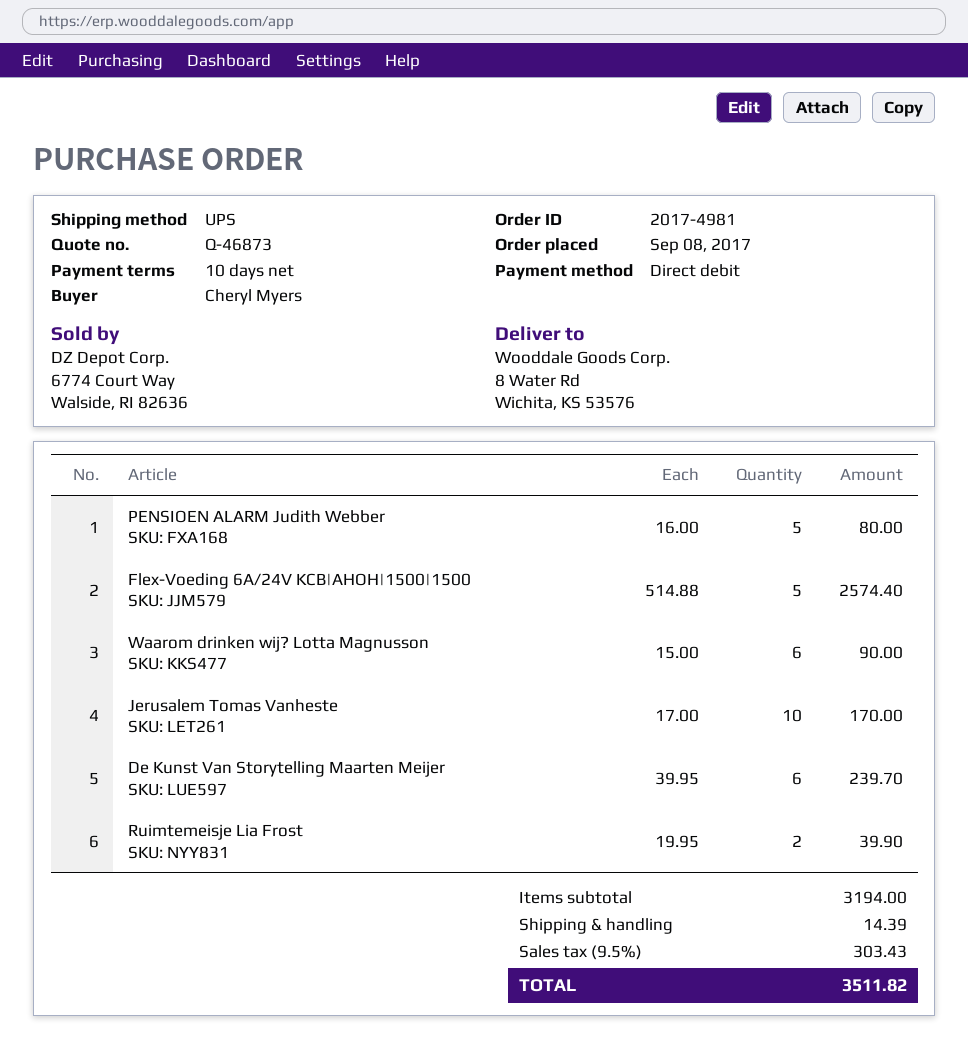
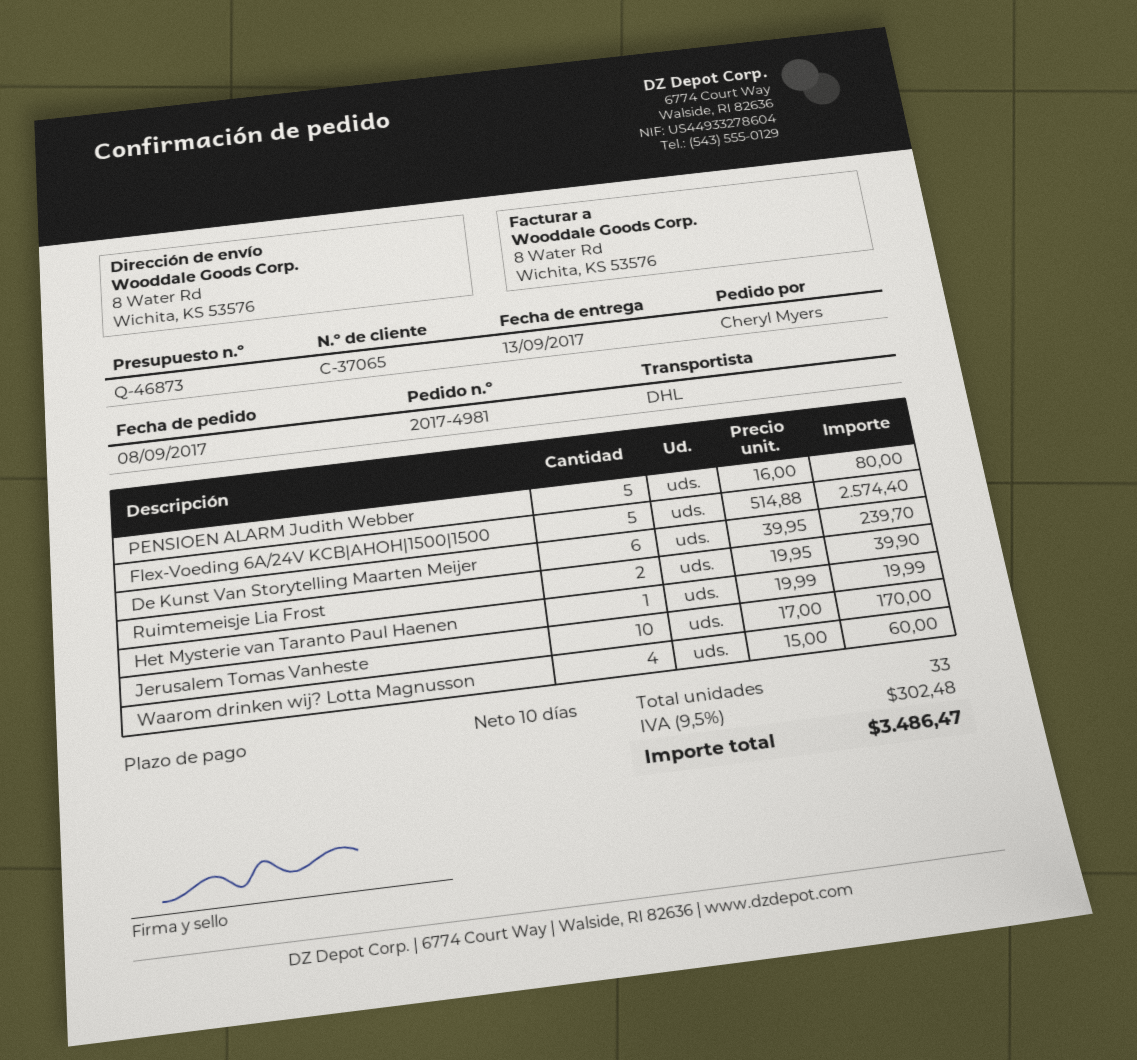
shipping method: UPS -> DHL
Waarom drinken wij? Lotta Magnusson: 6 x 15.00 = 90.00 -> 4 x 15.00 = 60.00
Het Mysterie van Taranto Paul Haenen: none -> 1 x 19.99 = 19.99
shipping: 14.39 -> none
tax: 9.5% = 303.43 -> 9.5% = 302.48
total: 3511.82 -> 3486.47

